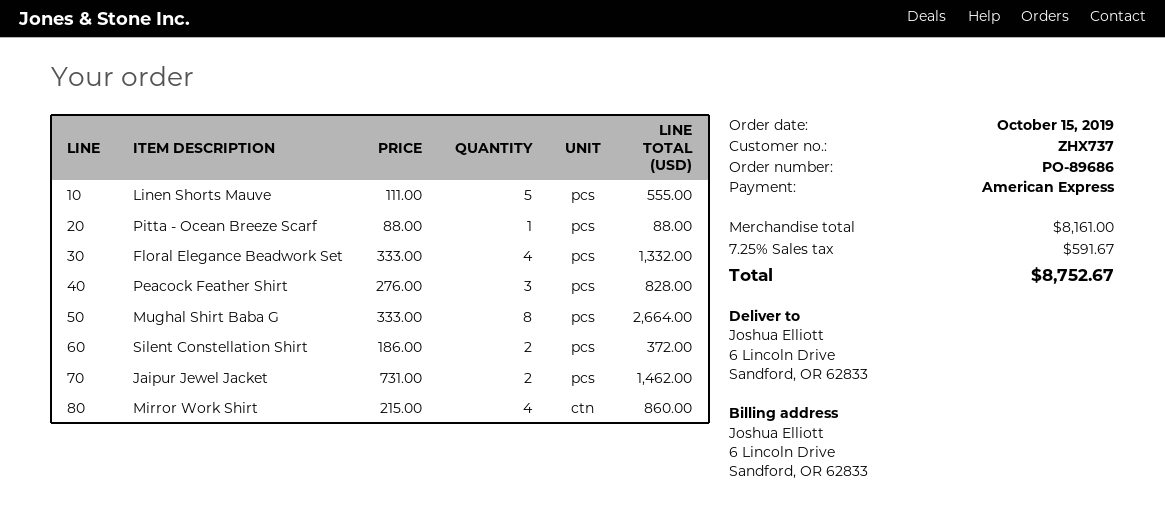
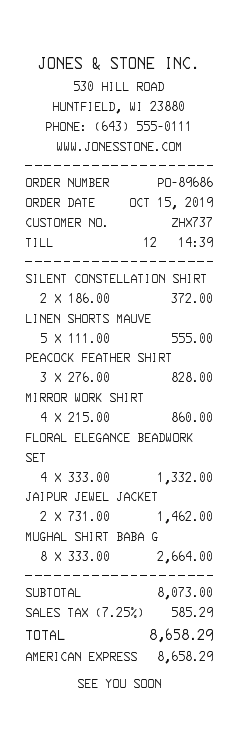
Pitta - Ocean Breeze Scarf: 1 x 88.00 = 88.00 -> none
subtotal: 8161.00 -> 8073.00
tax: 7.25% = 591.67 -> 7.25% = 585.29
total: 8752.67 -> 8658.29

